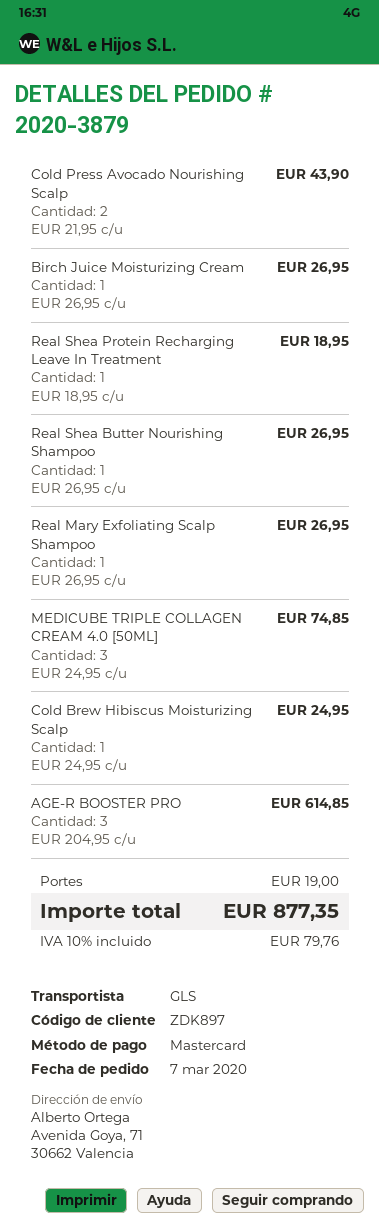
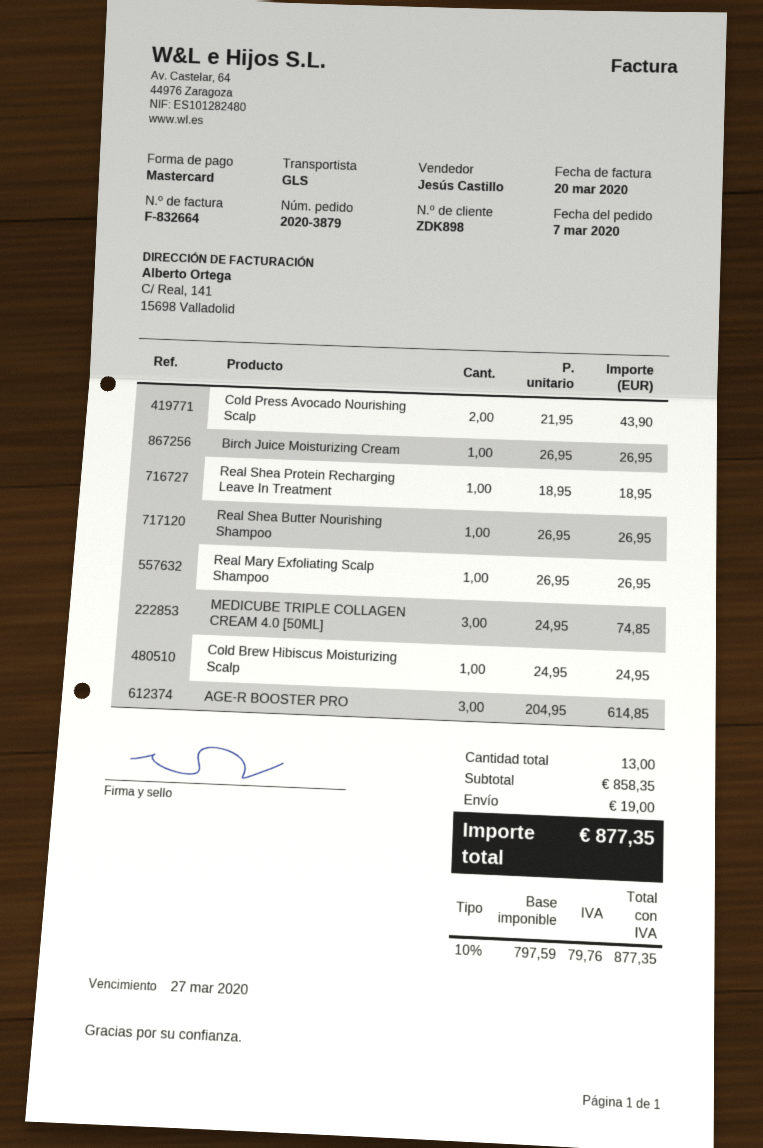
customer number: ZDK897 -> ZDK898

